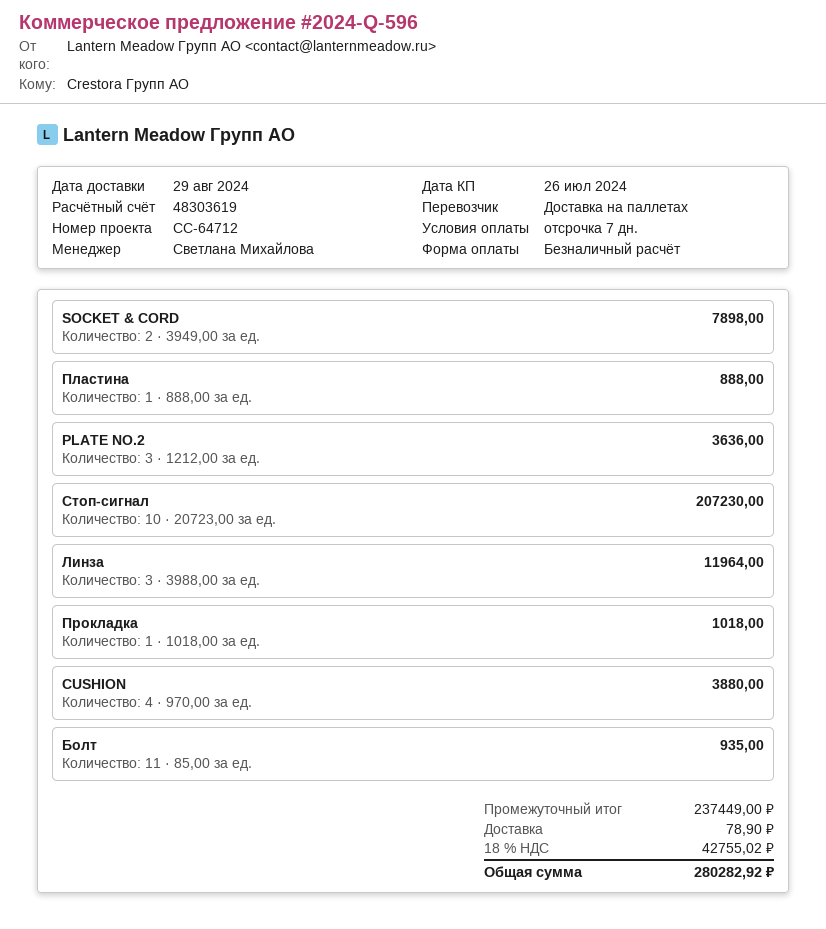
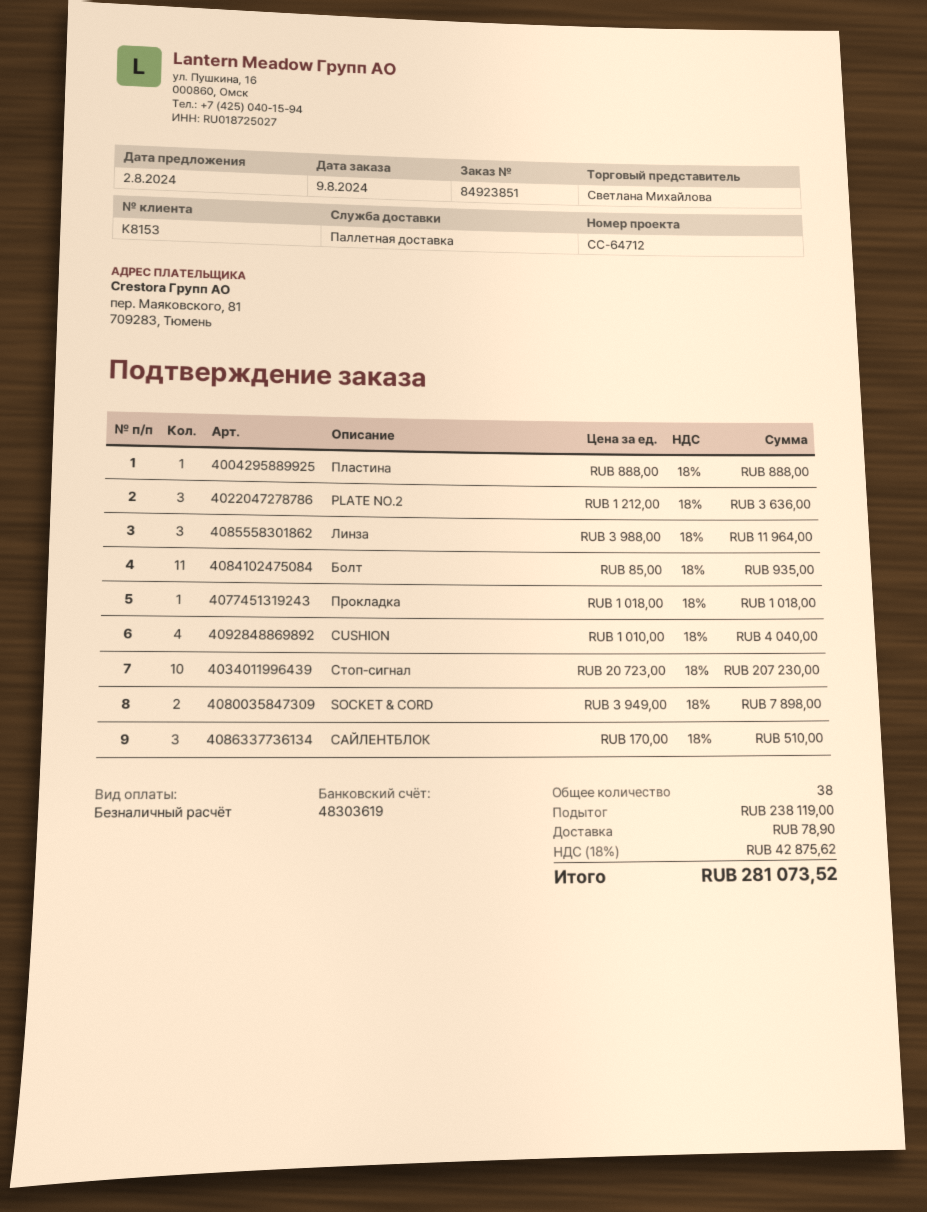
quote date: 2024-07-26 -> 2024-08-02
CUSHION: 4 x 970.00 = 3880.00 -> 4 x 1010.00 = 4040.00
САЙЛЕНТБЛОК: none -> 3 x 170.00 = 510.00
subtotal: 237449.00 -> 238119.00
tax: 18% = 42755.02 -> 18% = 42875.62
total: 280282.92 -> 281073.52

